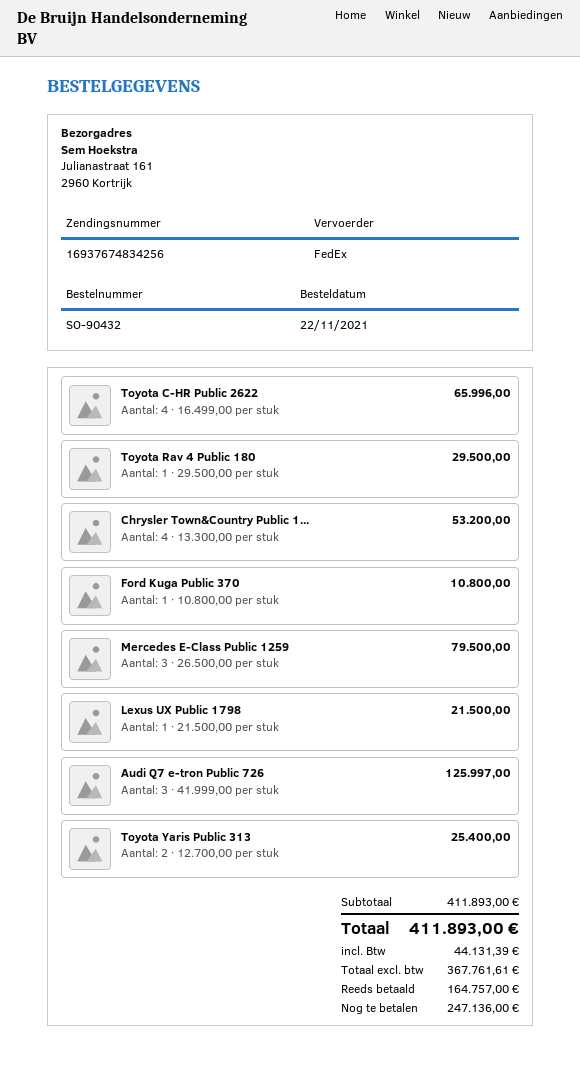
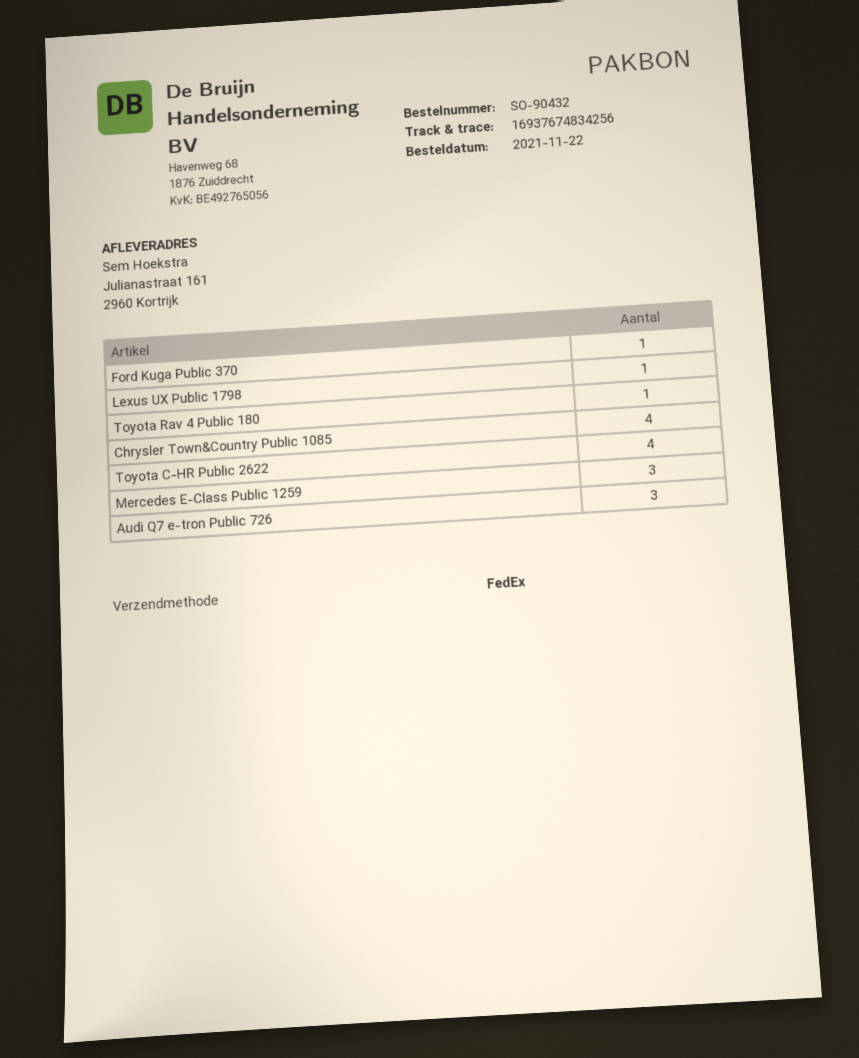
Toyota Yaris Public 313: 2 -> none

